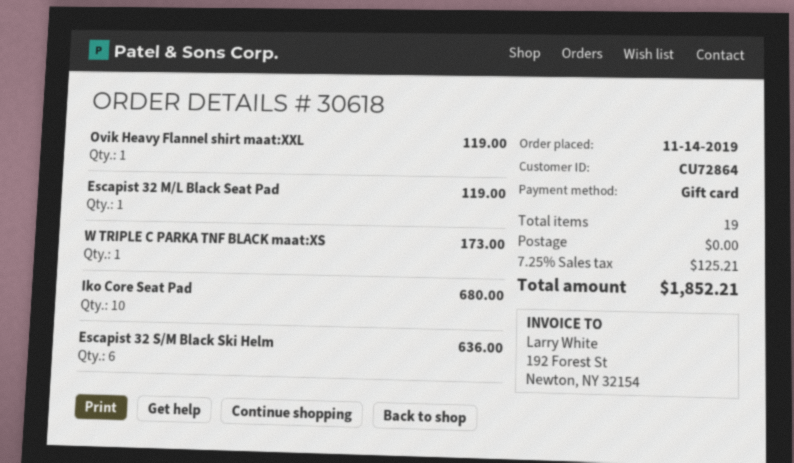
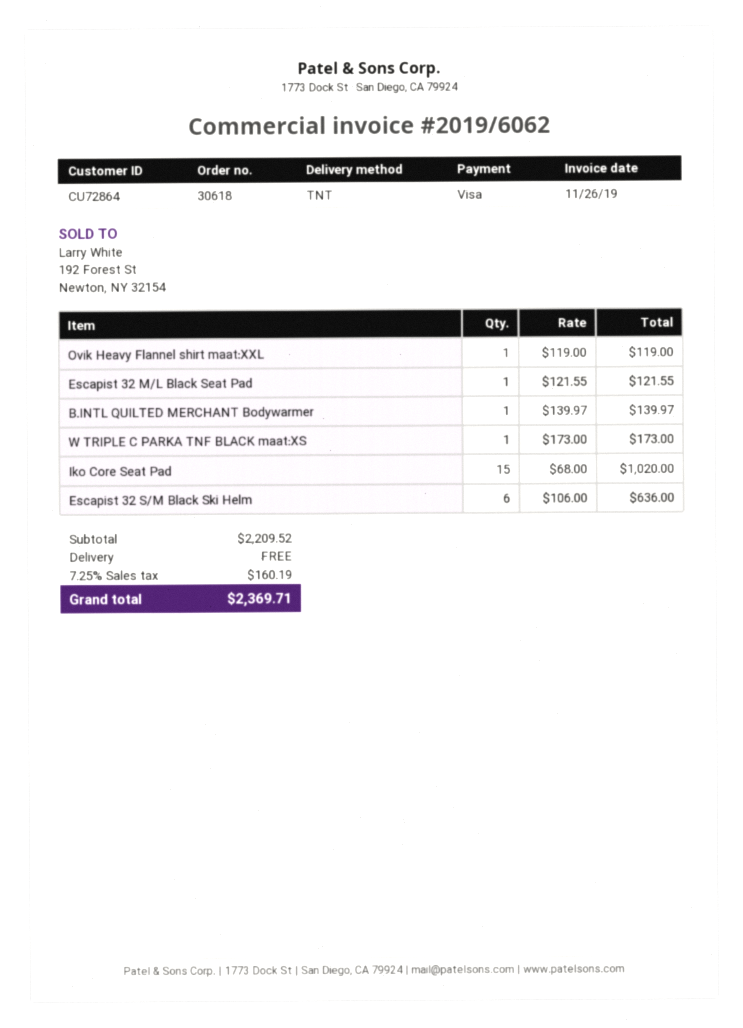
payment method: gift card -> Visa
Escapist 32 M/L Black Seat Pad: 1 for 119.00 -> 1 for 121.55
Iko Core Seat Pad: 10 for 680.00 -> 15 for 1020.00
B.INTL QUILTED MERCHANT Bodywarmer: none -> 1 for 139.97
tax: 7.25% = 125.21 -> 7.25% = 160.19
total: 1852.21 -> 2369.71

